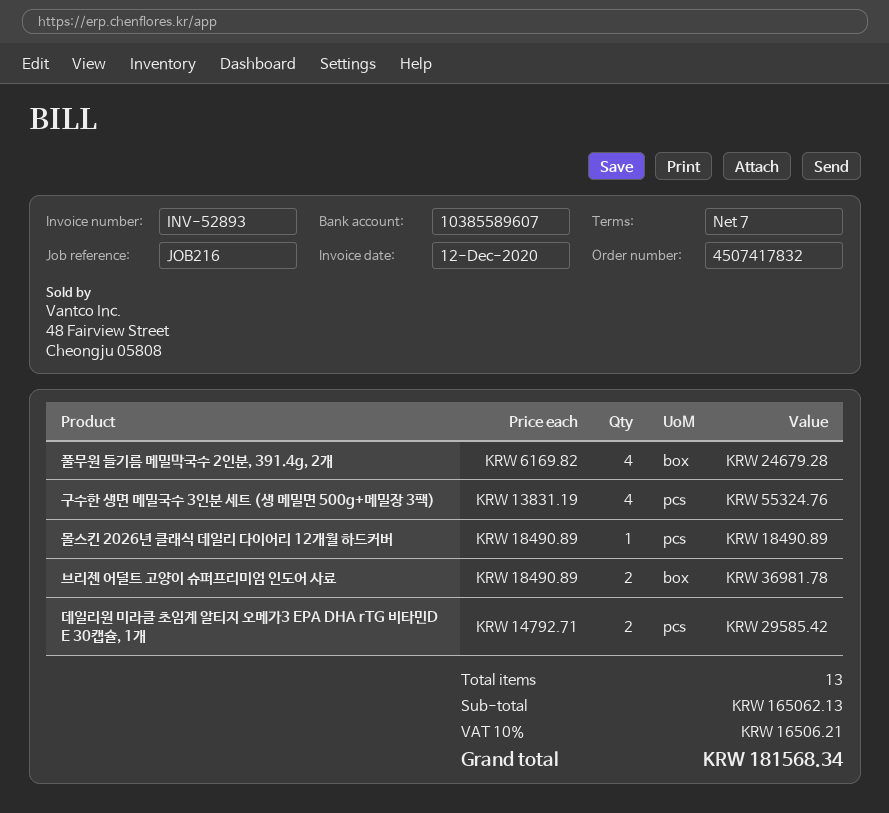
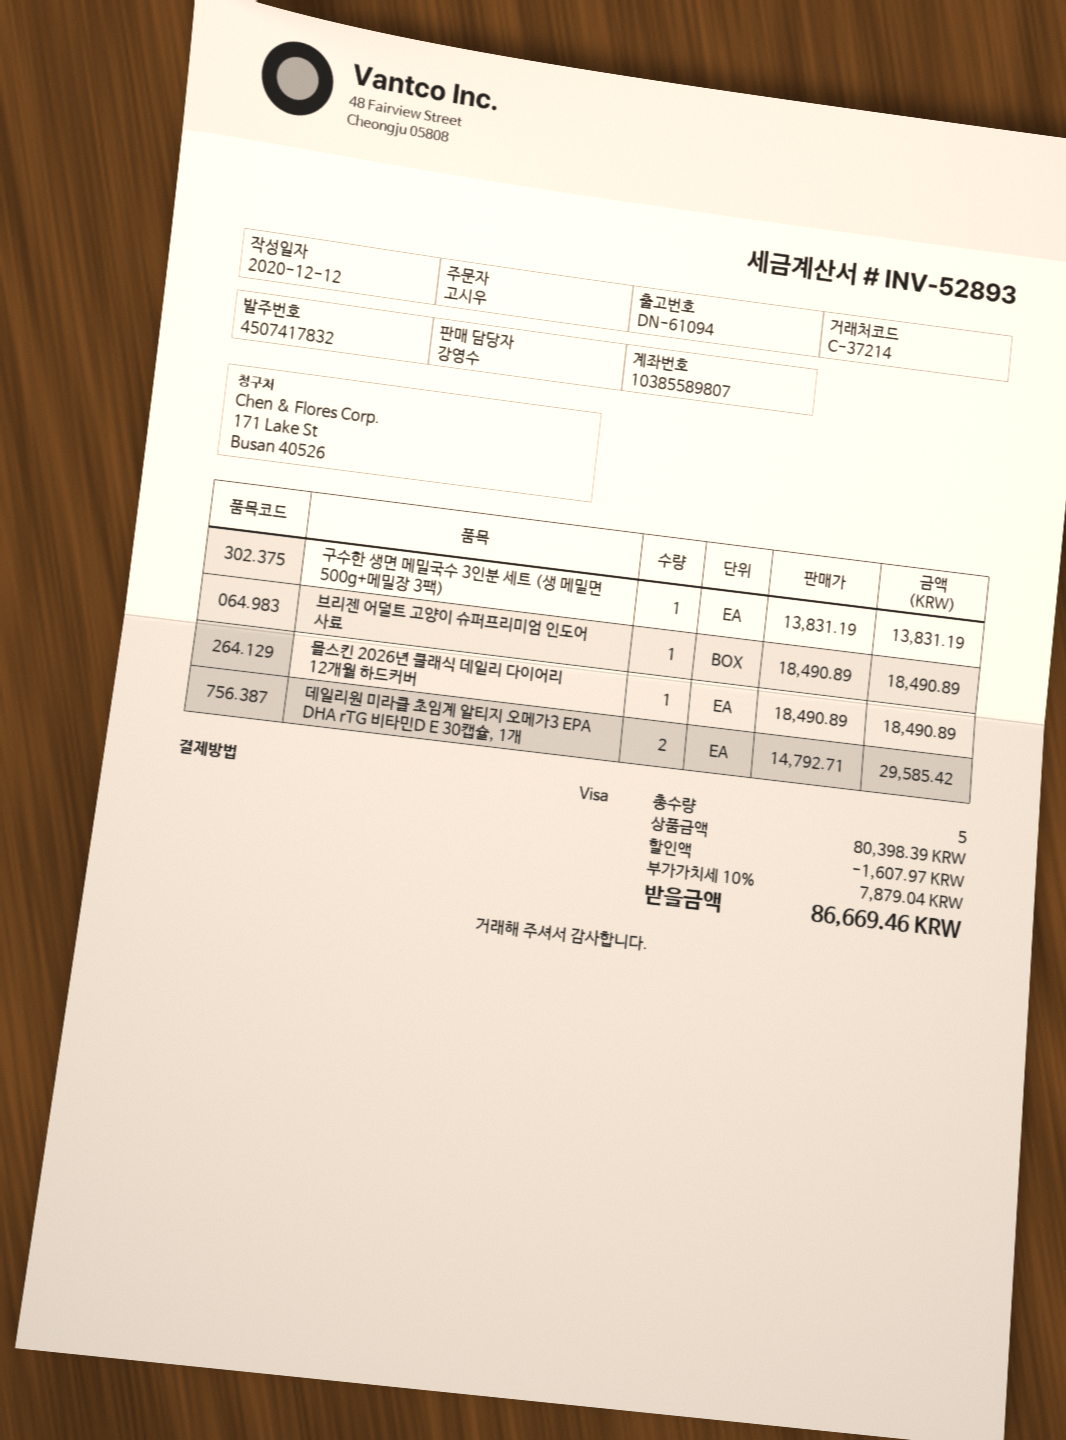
bank account: 10385589607 -> 10385589807
풀무원 들기름 메밀막국수 2인분, 391.4g, 2개: 4 x 6169.82 = 24679.28 -> none
구수한 생면 메밀국수 3인분 세트 (생 메밀면 500g+메밀장 3팩): 4 x 13831.19 = 55324.76 -> 1 x 13831.19 = 13831.19
브리젠 어덜트 고양이 슈퍼프리미엄 인도어 사료: 2 x 18490.89 = 36981.78 -> 1 x 18490.89 = 18490.89
total quantity: 13 -> 5
subtotal: 165062.13 -> 80398.39
discount: none -> 1607.97
tax: 10% = 16506.21 -> 10% = 7879.04
total: 181568.34 -> 86669.46

